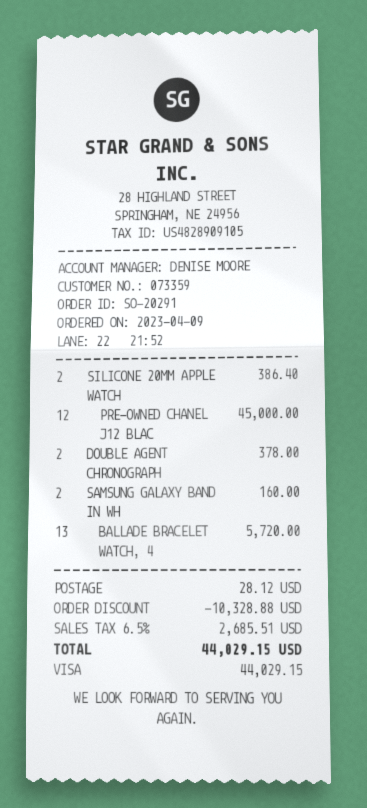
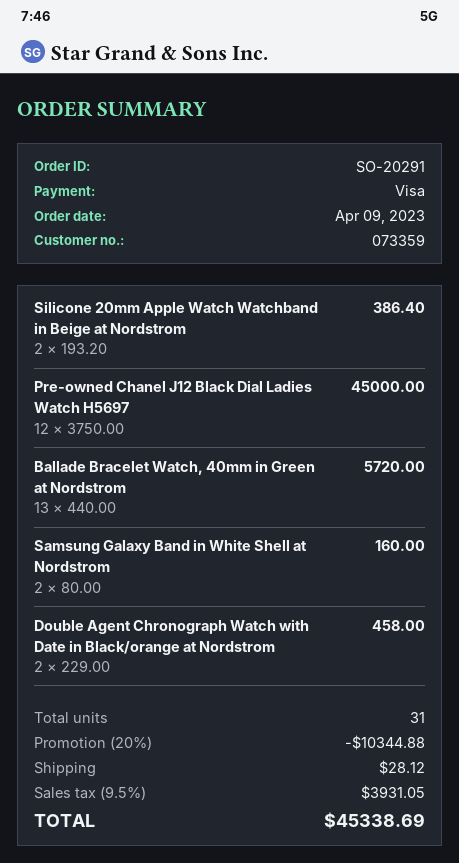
DOUBLE AGENT CHRONOGRAPH: 2 for 378.00 -> 2 for 458.00
discount: 10328.88 -> 10344.88
tax: 6.5% = 2685.51 -> 9.5% = 3931.05
total: 44029.15 -> 45338.69

